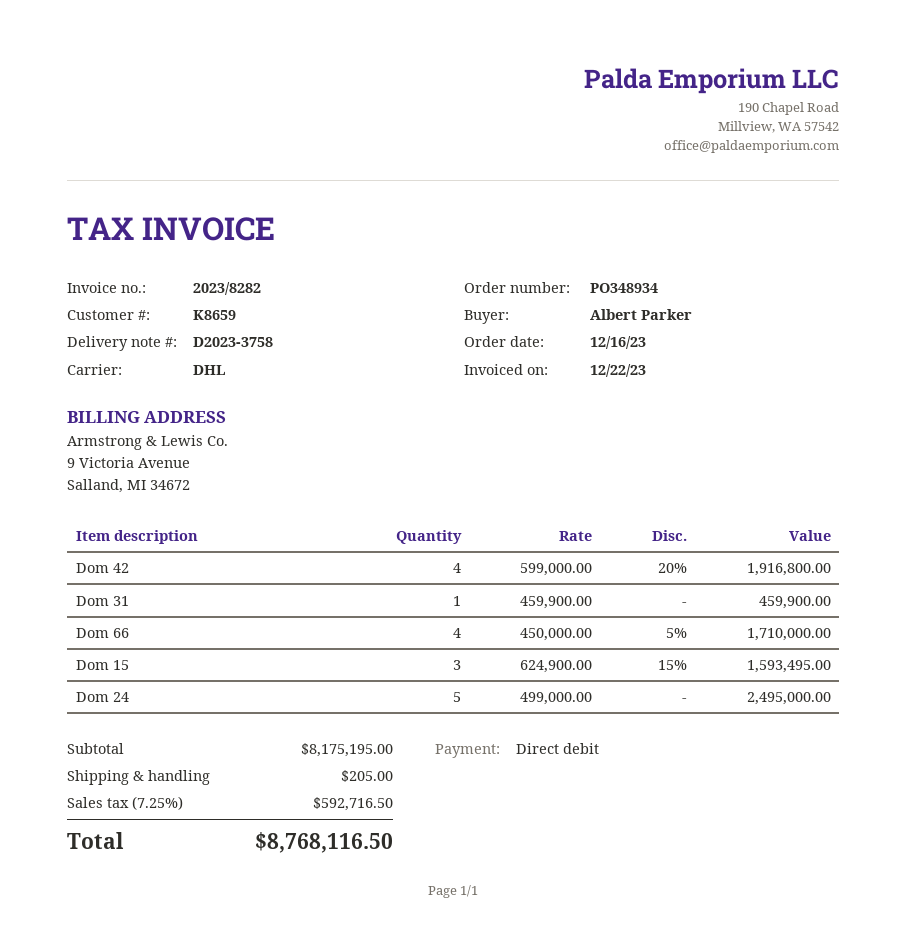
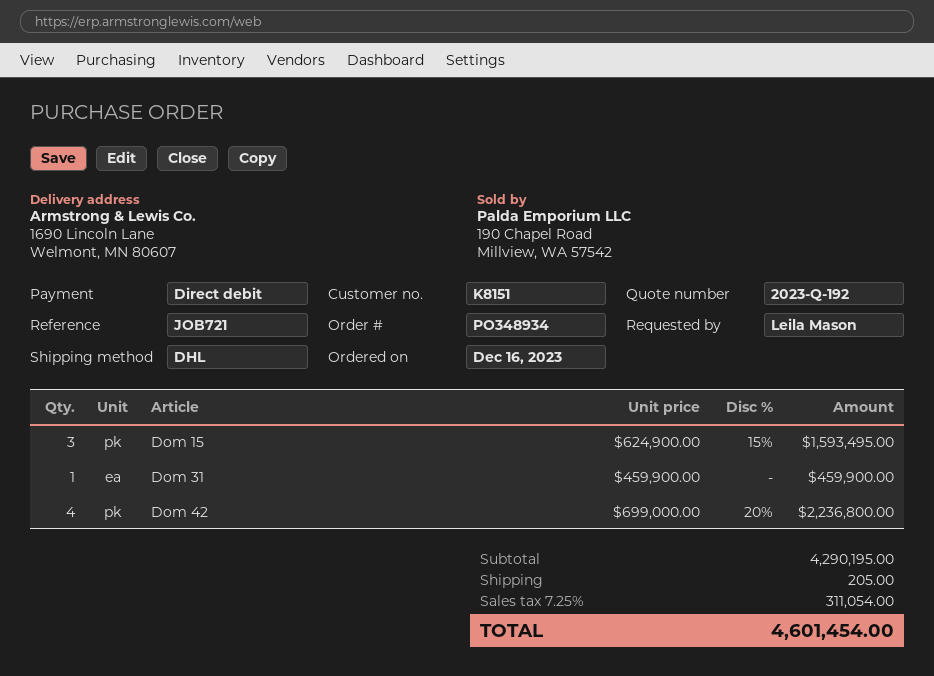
customer number: K8659 -> K8151
ordered by: Albert Parker -> Leila Mason
Dom 42: 4 x 599000.00 - 20% = 1916800.00 -> 4 x 699000.00 - 20% = 2236800.00
Dom 66: 4 x 450000.00 - 5% = 1710000.00 -> none
Dom 24: 5 x 499000.00 = 2495000.00 -> none
subtotal: 8175195.00 -> 4290195.00
tax: 7.25% = 592716.50 -> 7.25% = 311054.00
total: 8768116.50 -> 4601454.00

